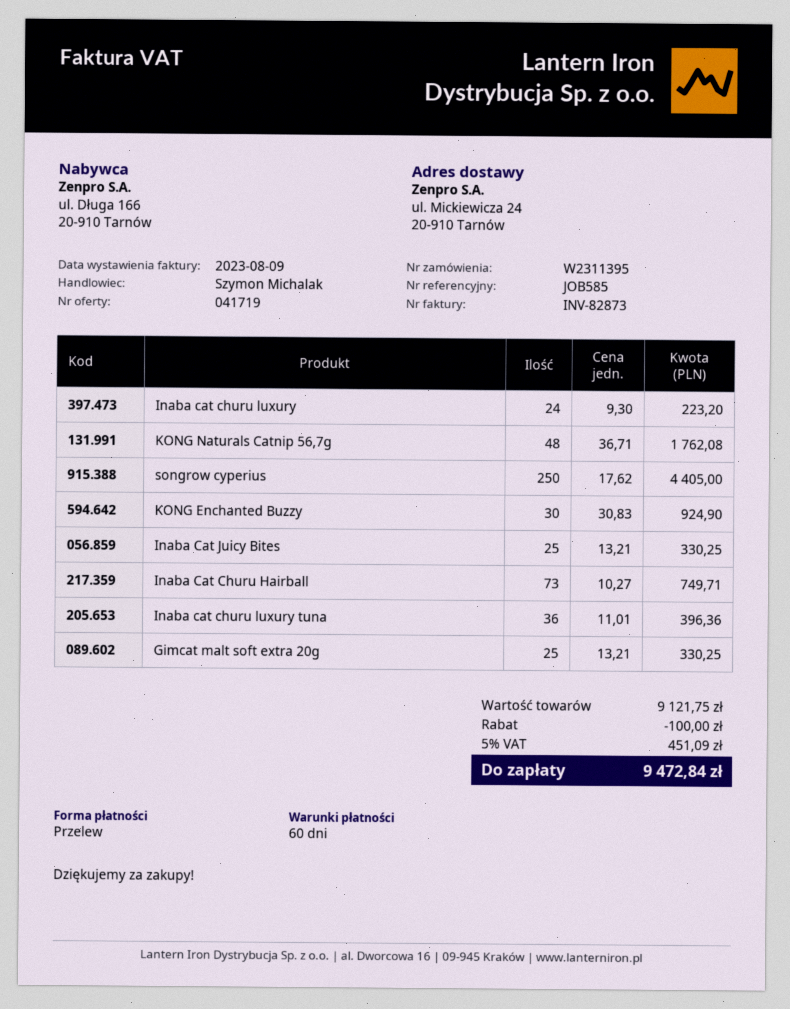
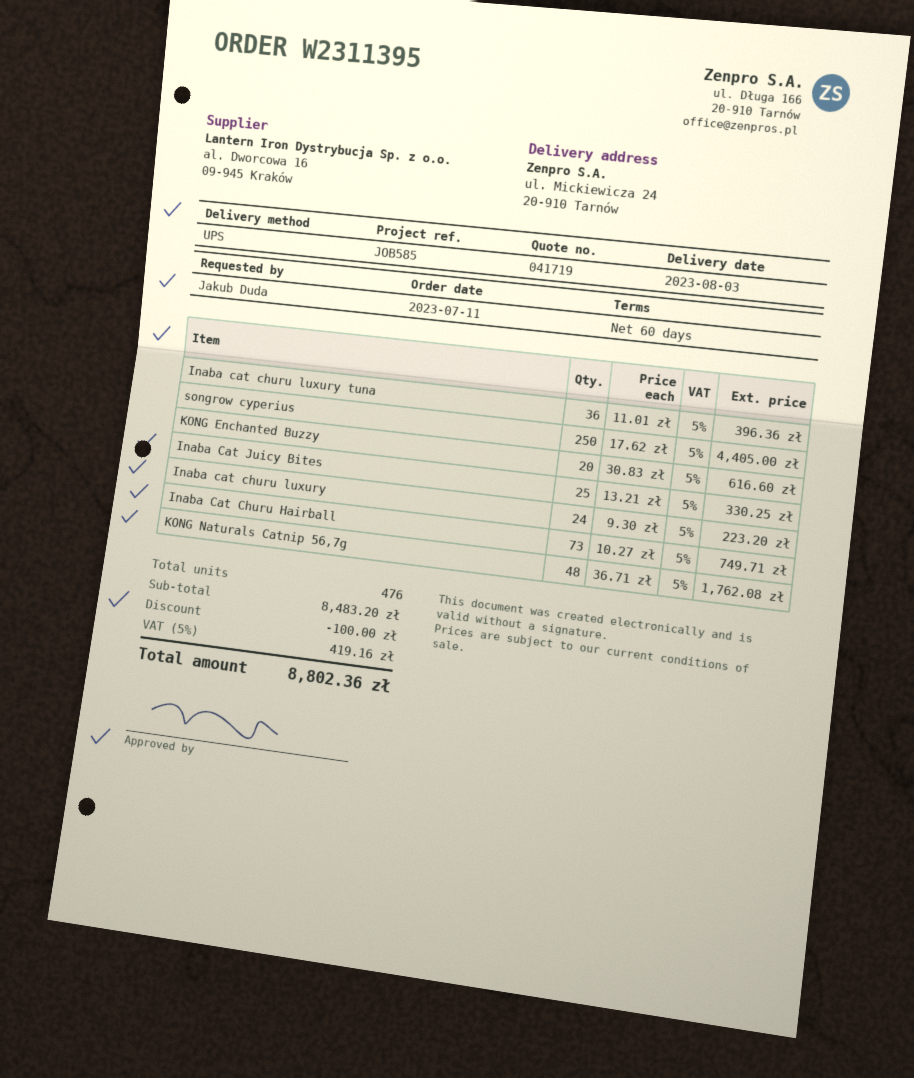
KONG Enchanted Buzzy: 30 x 30.83 = 924.90 -> 20 x 30.83 = 616.60
Gimcat malt soft extra 20g: 25 x 13.21 = 330.25 -> none
subtotal: 9121.75 -> 8483.20
tax: 5% = 451.09 -> 5% = 419.16
total: 9472.84 -> 8802.36

